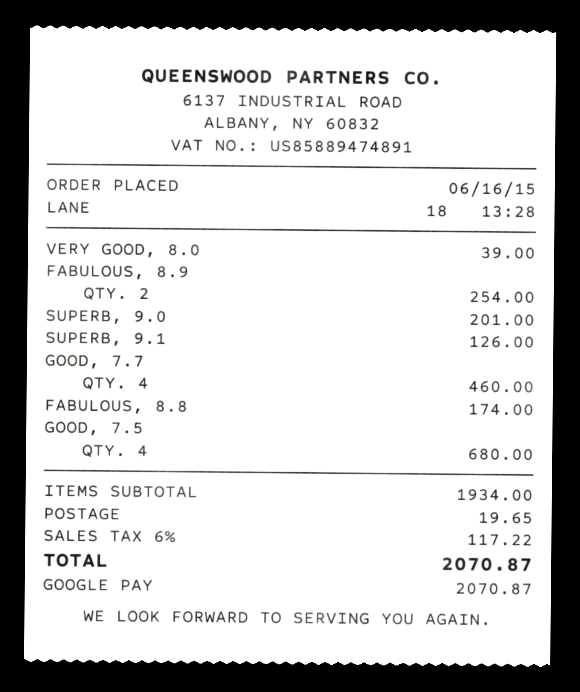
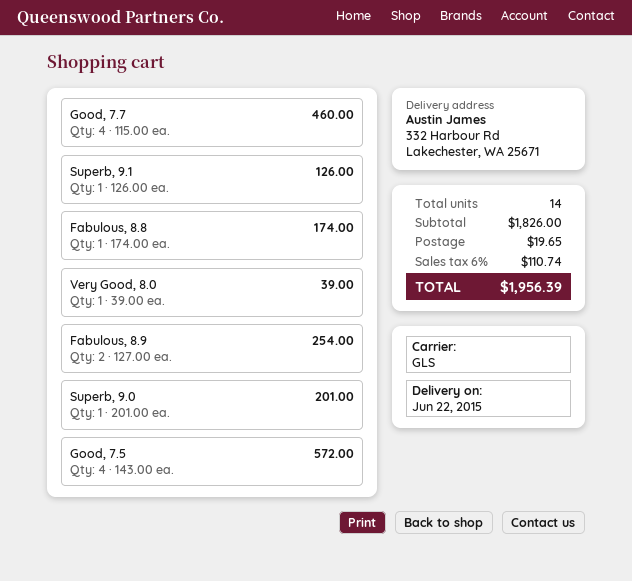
GOOD, 7.5: 4 for 680.00 -> 4 for 572.00
subtotal: 1934.00 -> 1826.00
tax: 6% = 117.22 -> 6% = 110.74
total: 2070.87 -> 1956.39

